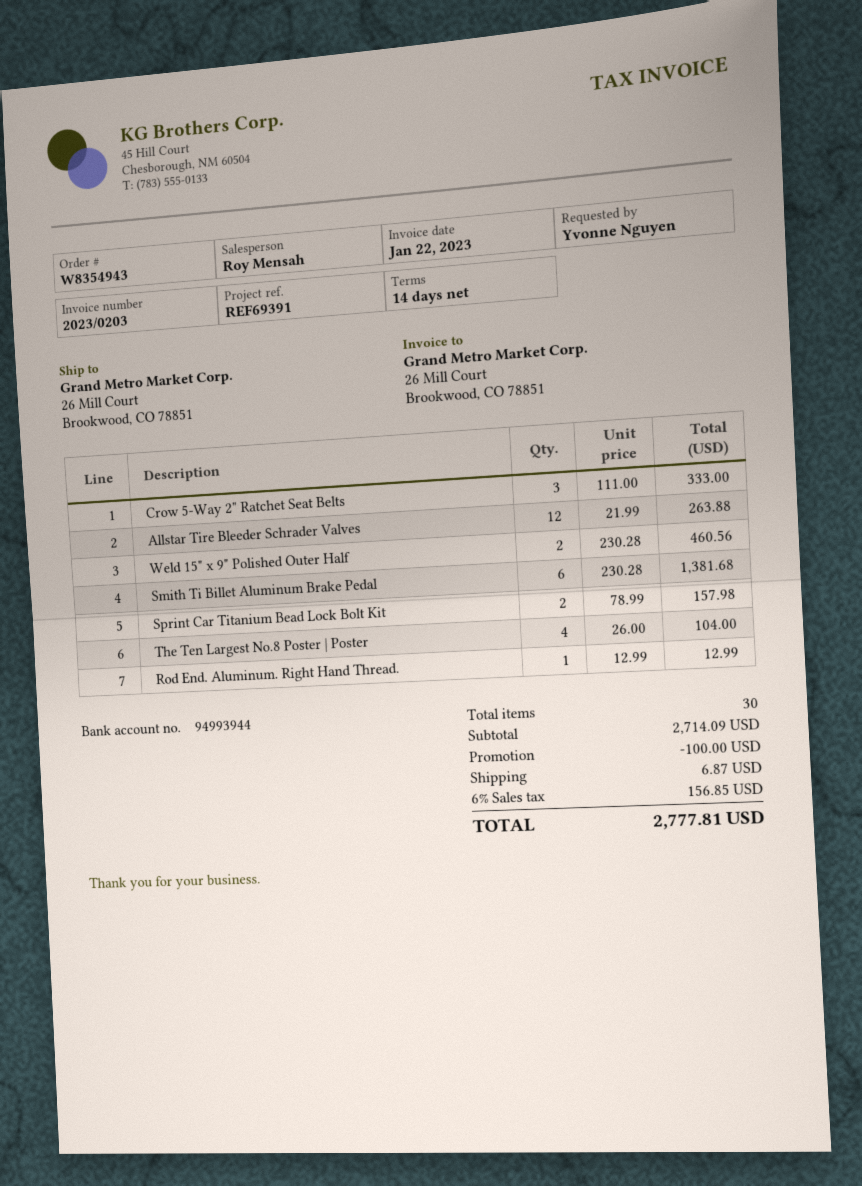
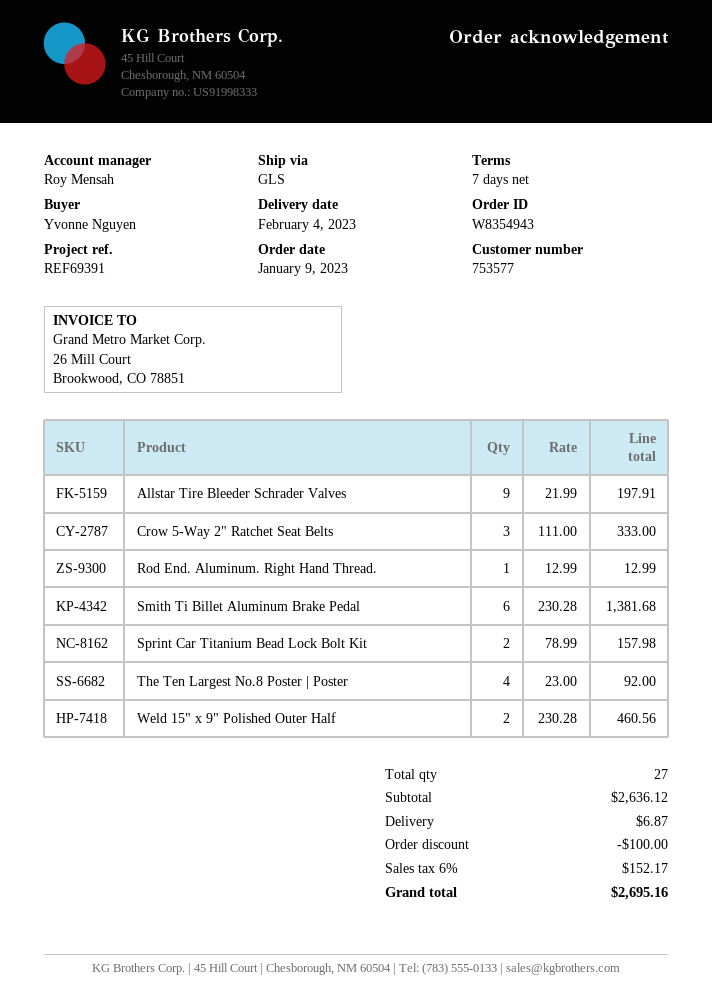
payment terms: 14 days -> 7 days
Allstar Tire Bleeder Schrader Valves: 12 x 21.99 = 263.88 -> 9 x 21.99 = 197.91
The Ten Largest No.8 Poster | Poster: 4 x 26.00 = 104.00 -> 4 x 23.00 = 92.00
total quantity: 30 -> 27
subtotal: 2714.09 -> 2636.12
tax: 6% = 156.85 -> 6% = 152.17
total: 2777.81 -> 2695.16

